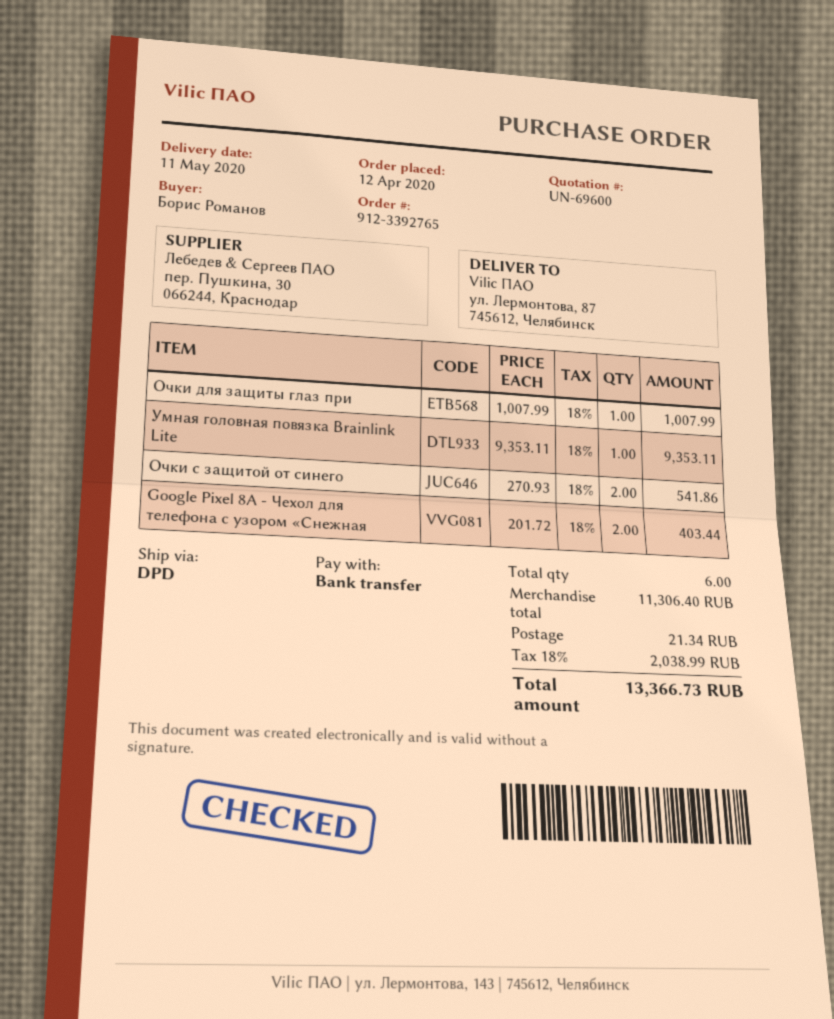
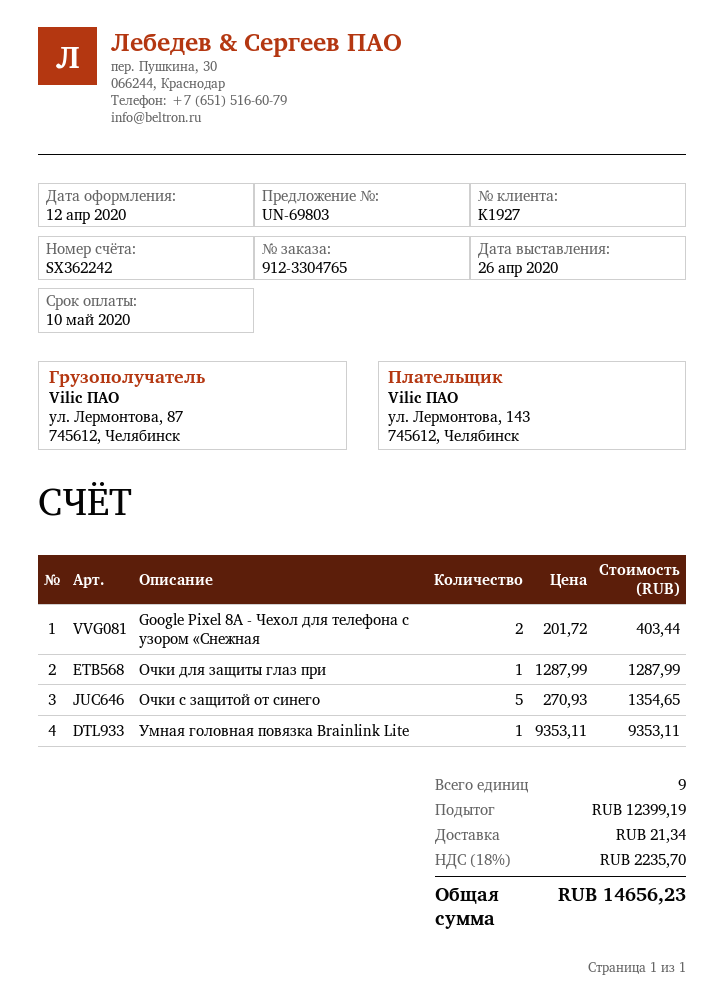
quote number: UN-69600 -> UN-69803
order number: 912-3392765 -> 912-3304765
Очки для защиты глаз при: 1 x 1007.99 = 1007.99 -> 1 x 1287.99 = 1287.99
Очки с защитой от синего: 2 x 270.93 = 541.86 -> 5 x 270.93 = 1354.65
total quantity: 6 -> 9
subtotal: 11306.40 -> 12399.19
tax: 18% = 2038.99 -> 18% = 2235.70
total: 13366.73 -> 14656.23

